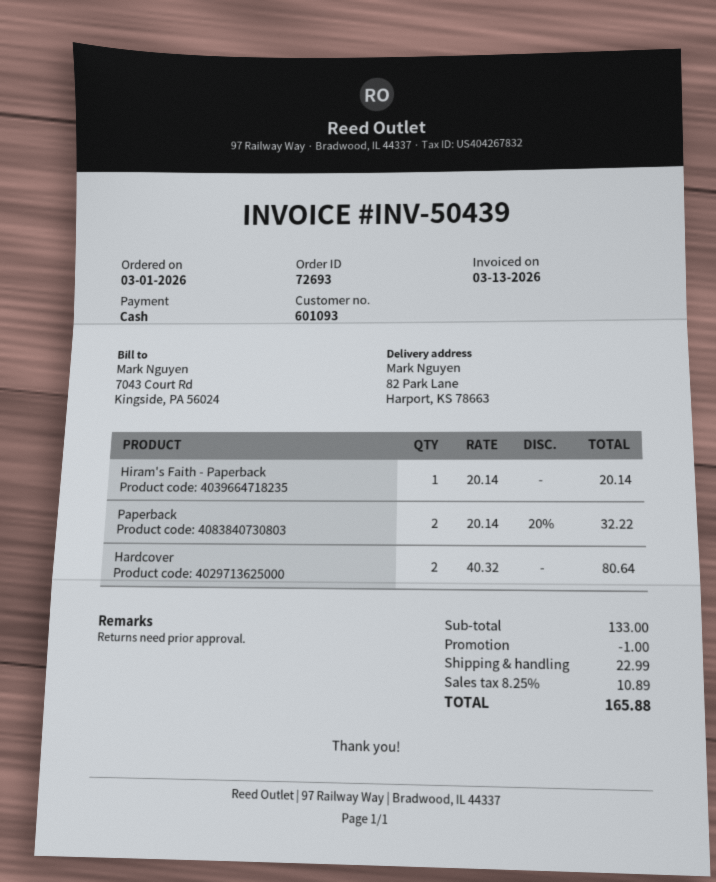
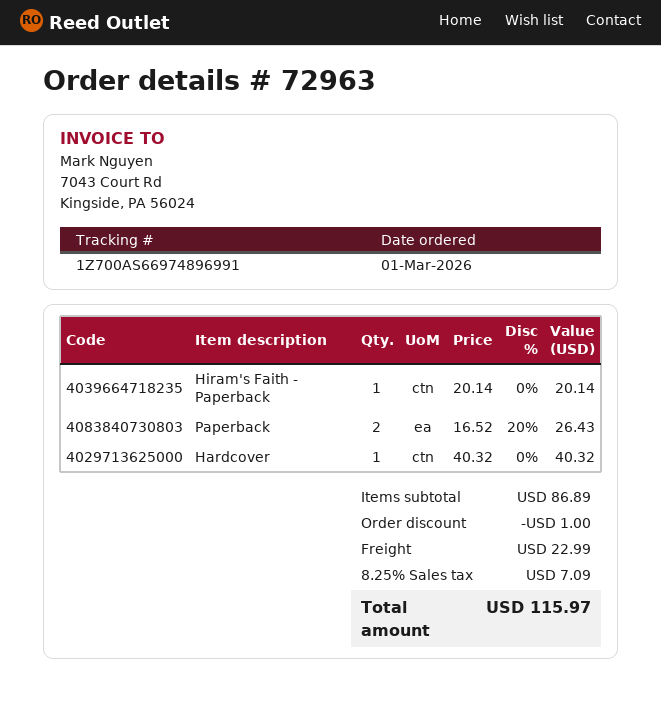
order number: 72693 -> 72963
Paperback: 2 x 20.14 - 20% = 32.22 -> 2 x 16.52 - 20% = 26.43
Hardcover: 2 x 40.32 = 80.64 -> 1 x 40.32 = 40.32
subtotal: 133.00 -> 86.89
tax: 8.25% = 10.89 -> 8.25% = 7.09
total: 165.88 -> 115.97

